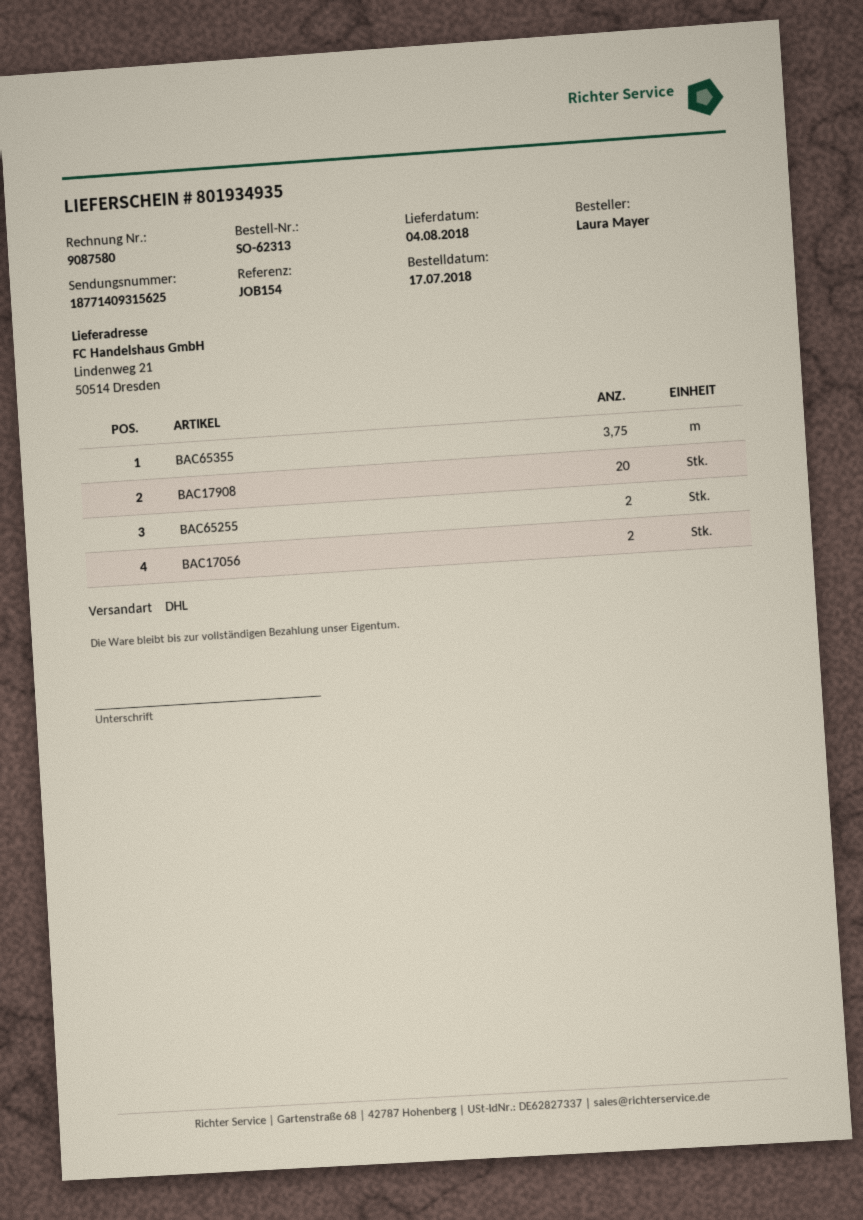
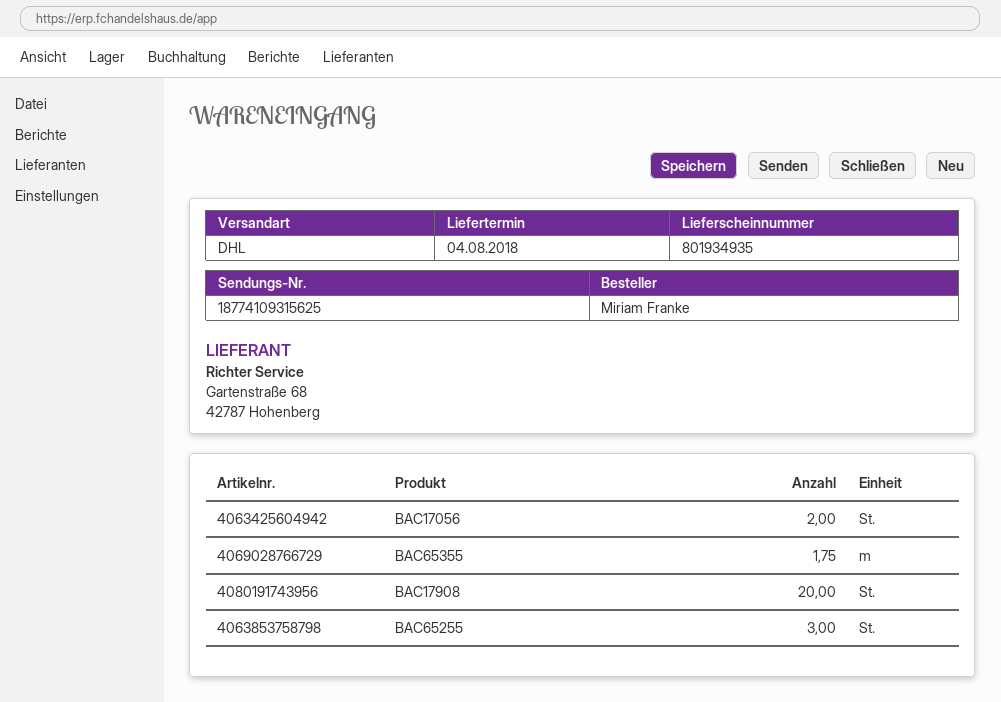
ordered by: Laura Mayer -> Miriam Franke
tracking number: 18771409315625 -> 18774109315625
BAC65355: 3.75 -> 1.75
BAC65255: 2 -> 3

